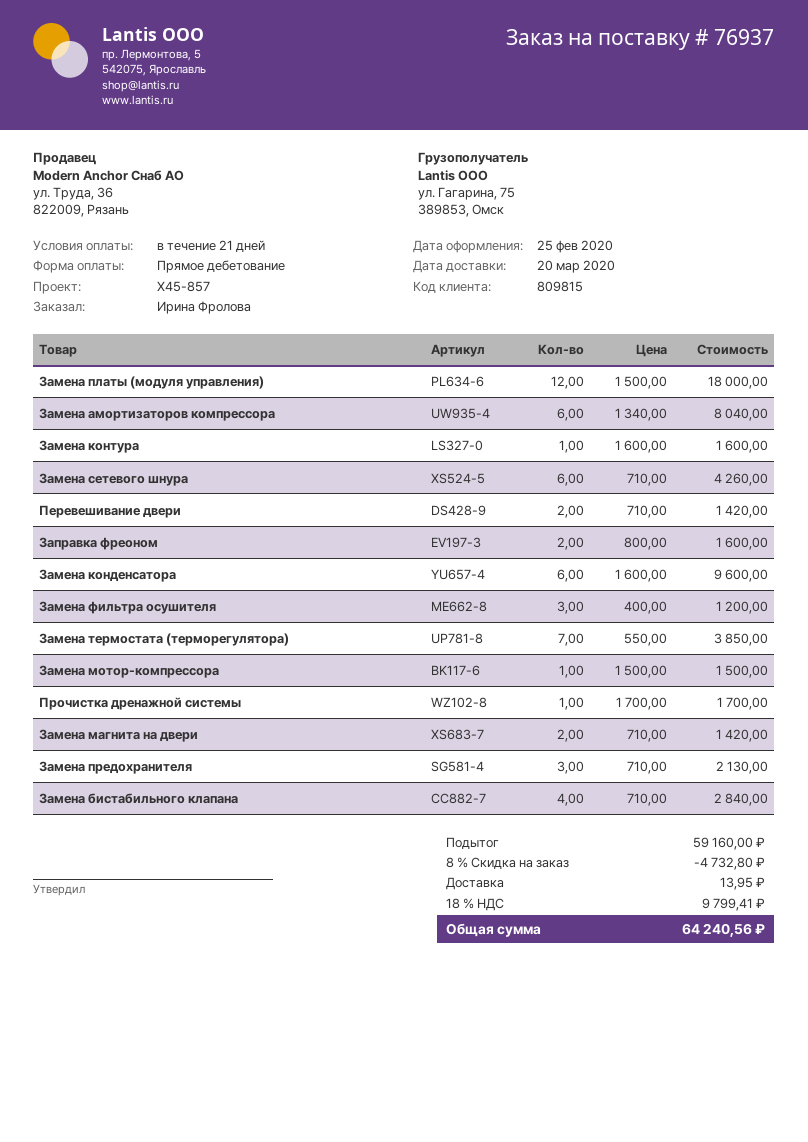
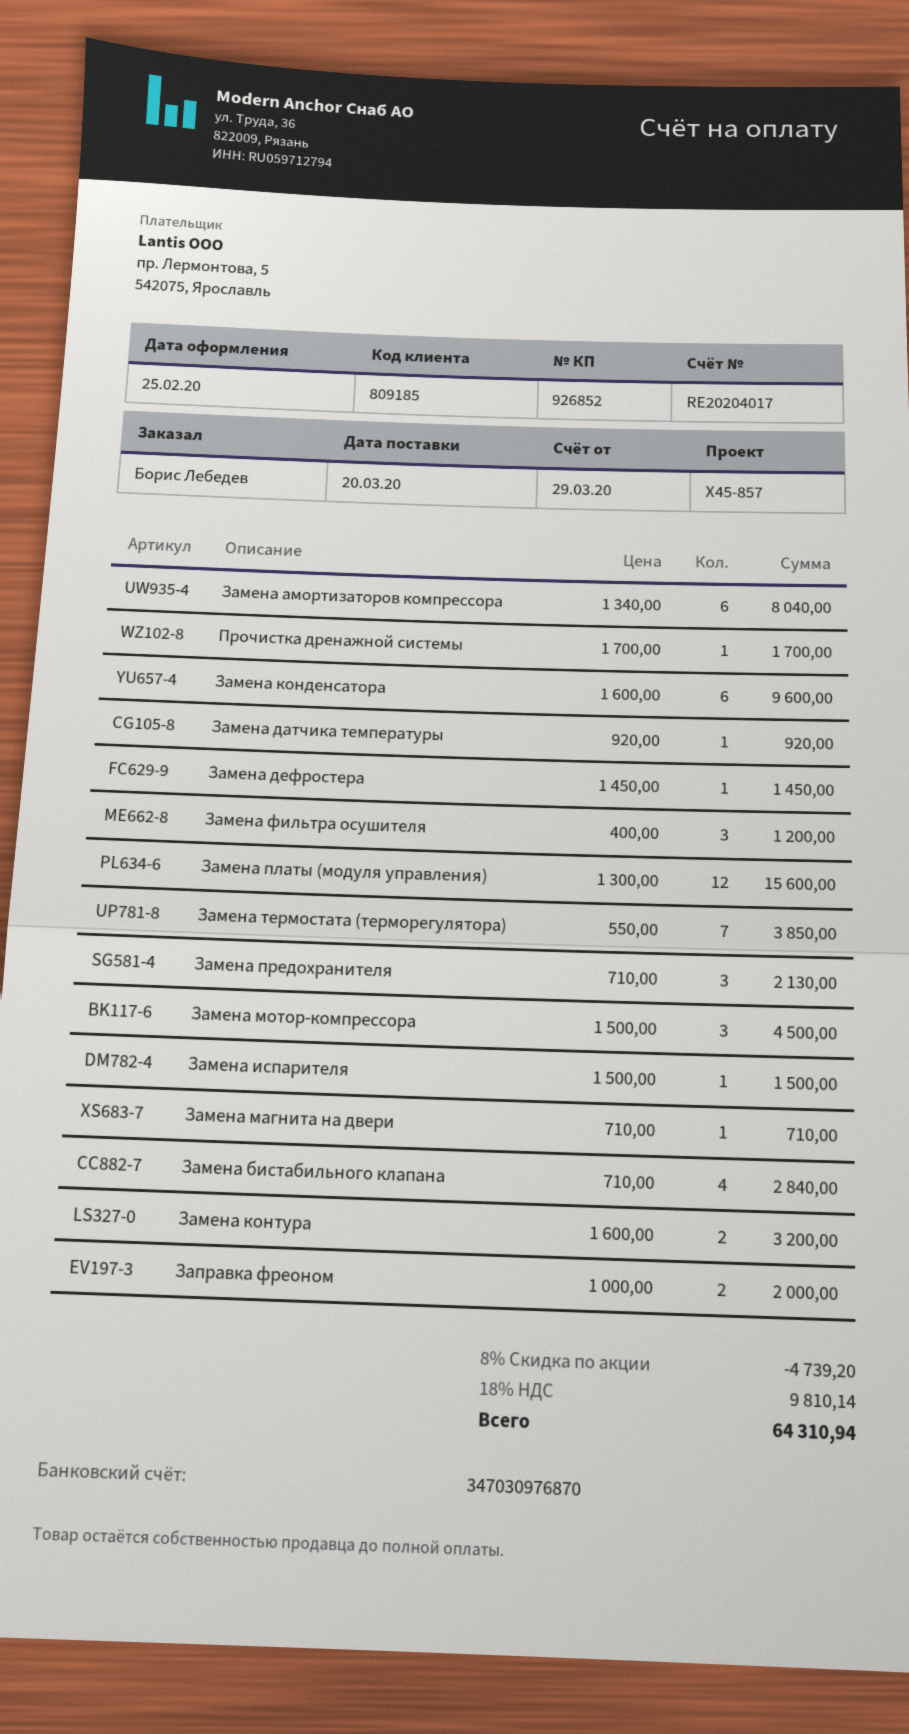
customer number: 809815 -> 809185
ordered by: Ирина Фролова -> Борис Лебедев
Замена платы (модуля управления): 12 x 1500.00 = 18000.00 -> 12 x 1300.00 = 15600.00
Замена контура: 1 x 1600.00 = 1600.00 -> 2 x 1600.00 = 3200.00
Замена сетевого шнура: 6 x 710.00 = 4260.00 -> none
Перевешивание двери: 2 x 710.00 = 1420.00 -> none
Заправка фреоном: 2 x 800.00 = 1600.00 -> 2 x 1000.00 = 2000.00
Замена мотор-компрессора: 1 x 1500.00 = 1500.00 -> 3 x 1500.00 = 4500.00
Замена магнита на двери: 2 x 710.00 = 1420.00 -> 1 x 710.00 = 710.00
Замена датчика температуры: none -> 1 x 920.00 = 920.00
Замена дефростера: none -> 1 x 1450.00 = 1450.00
Замена испарителя: none -> 1 x 1500.00 = 1500.00
discount: 8% = 4732.80 -> 8% = 4739.20
shipping: 13.95 -> none
tax: 18% = 9799.41 -> 18% = 9810.14
total: 64240.56 -> 64310.94

